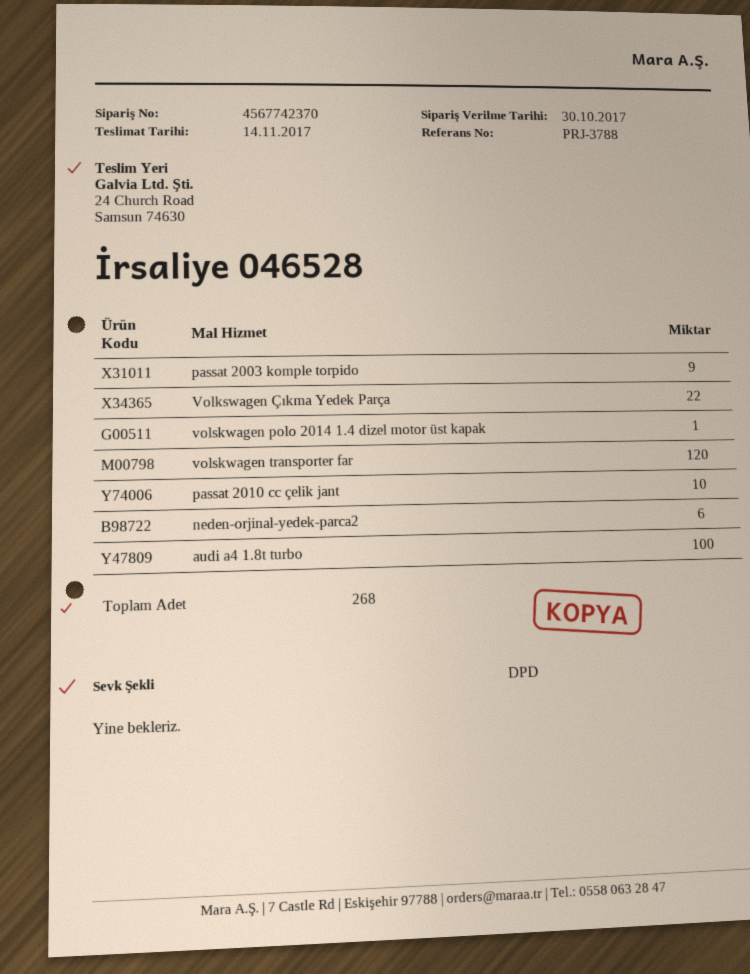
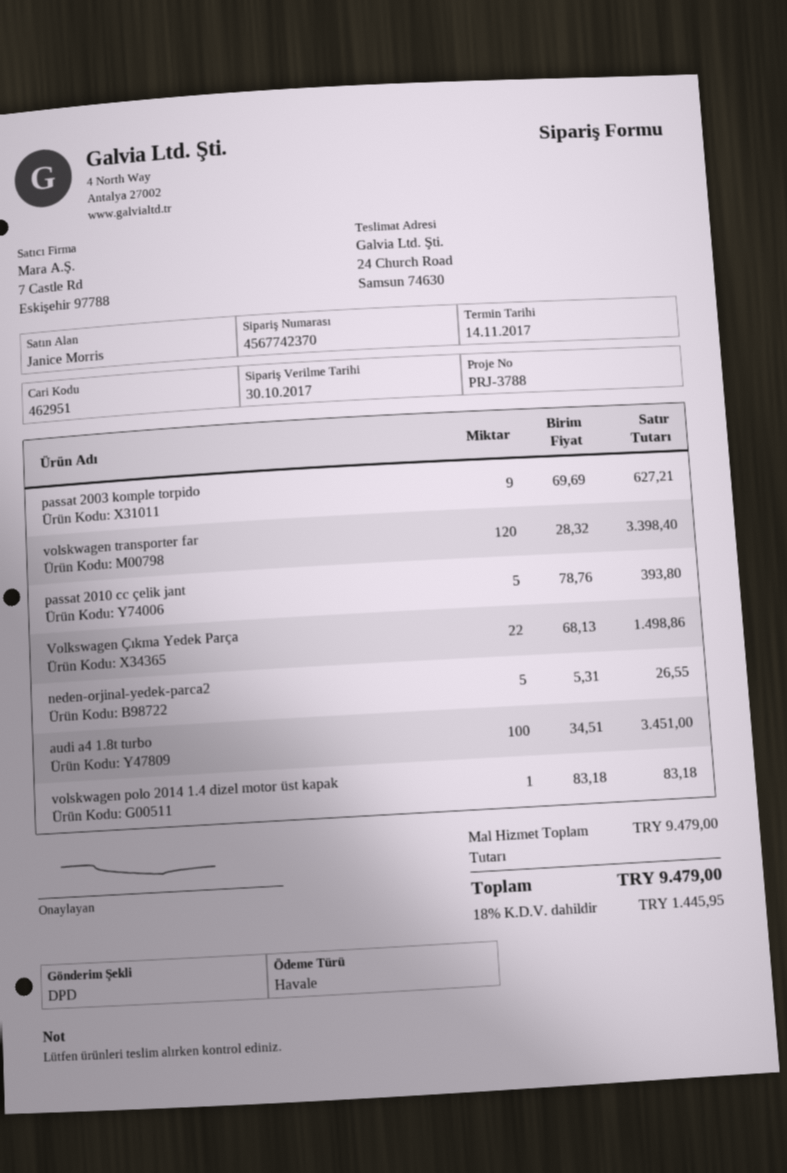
passat 2010 cc çelik jant: 10 -> 5
neden-orjinal-yedek-parca2: 6 -> 5

